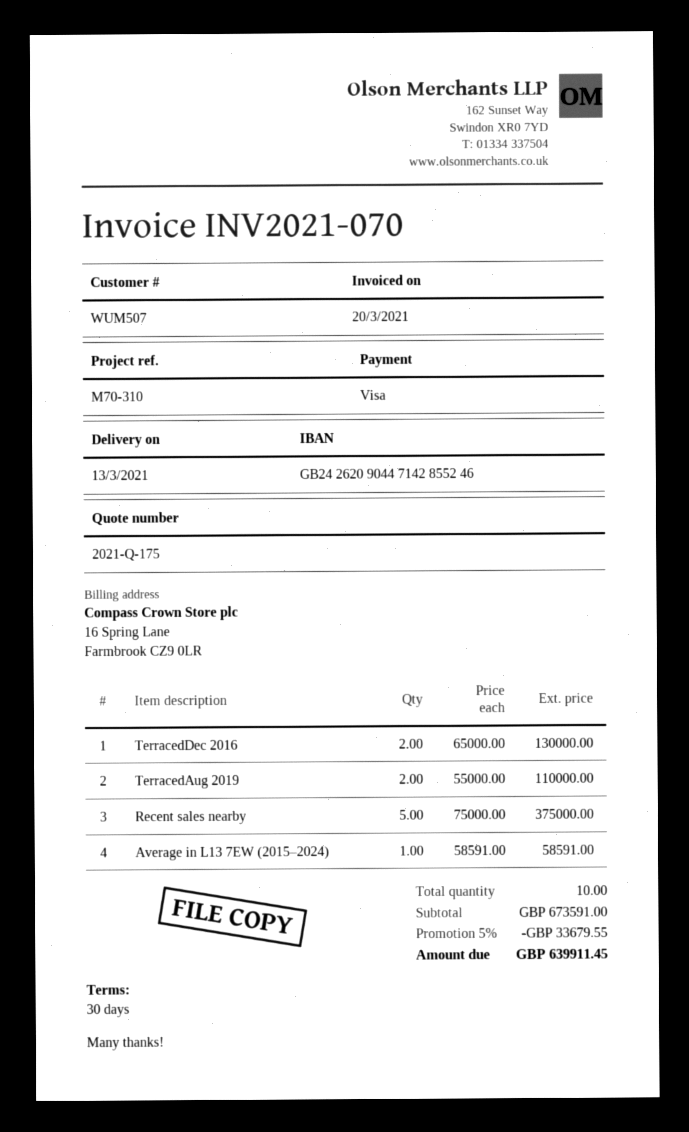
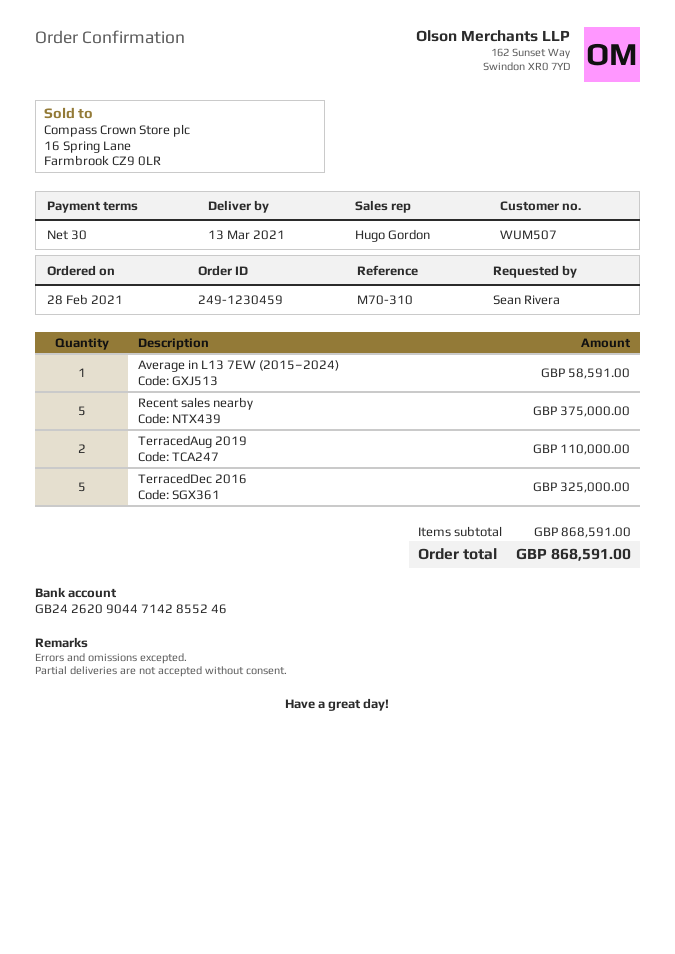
TerracedDec 2016: 2 for 130000.00 -> 5 for 325000.00
subtotal: 673591.00 -> 868591.00
discount: 5% = 33679.55 -> none
total: 639911.45 -> 868591.00

